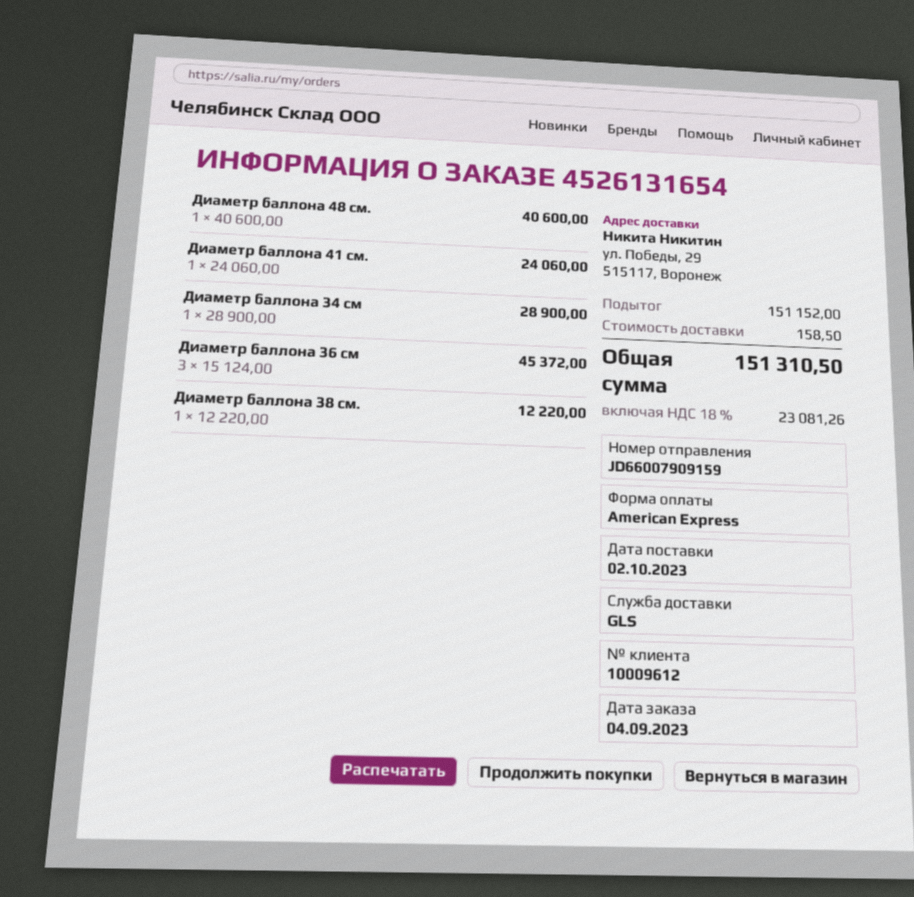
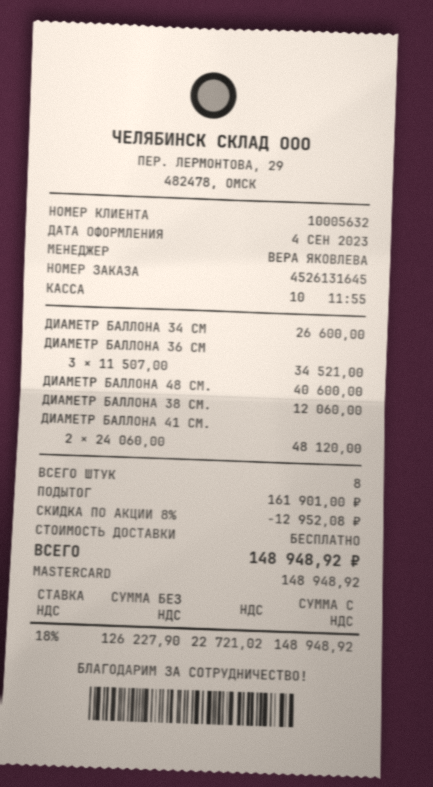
order number: 4526131654 -> 4526131645
customer number: 10009612 -> 10005632
payment method: American Express -> Mastercard
Диаметр баллона 41 см.: 1 x 24060.00 = 24060.00 -> 2 x 24060.00 = 48120.00
Диаметр баллона 34 см: 1 x 28900.00 = 28900.00 -> 1 x 26600.00 = 26600.00
Диаметр баллона 36 см: 3 x 15124.00 = 45372.00 -> 3 x 11507.00 = 34521.00
Диаметр баллона 38 см.: 1 x 12220.00 = 12220.00 -> 1 x 12060.00 = 12060.00
subtotal: 151152.00 -> 161901.00
discount: none -> 8% = 12952.08
shipping: 158.50 -> 0.00
tax: 18% = 23081.26 -> 18% = 22721.02
total: 151310.50 -> 148948.92

